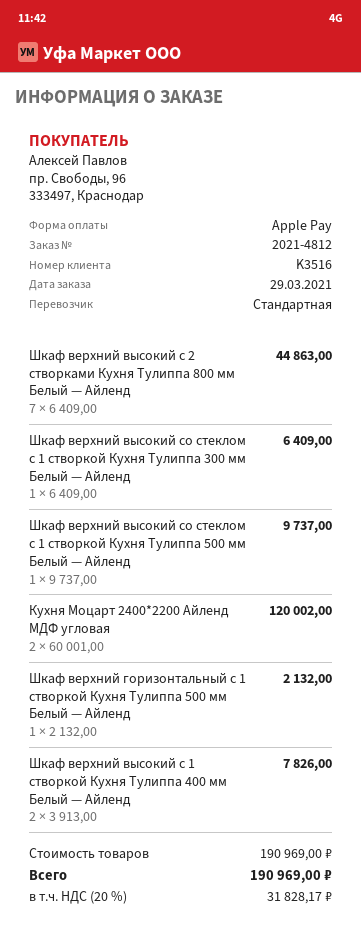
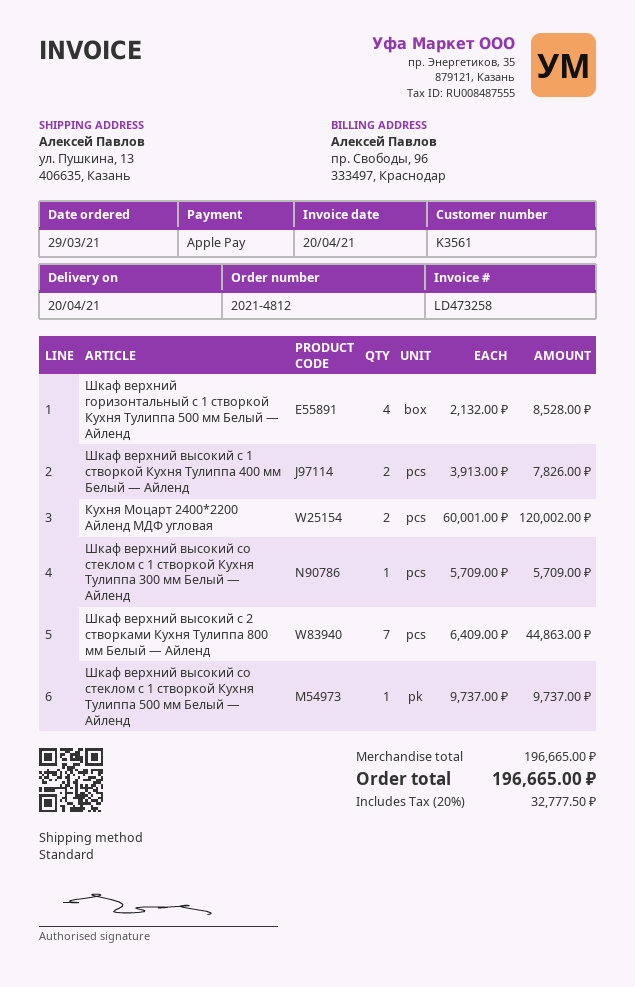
customer number: K3516 -> K3561
Шкаф верхний высокий со стеклом с 1 створкой Кухня Тулиппа 300 мм Белый — Айленд: 1 x 6409.00 = 6409.00 -> 1 x 5709.00 = 5709.00
Шкаф верхний горизонтальный с 1 створкой Кухня Тулиппа 500 мм Белый — Айленд: 1 x 2132.00 = 2132.00 -> 4 x 2132.00 = 8528.00
subtotal: 190969.00 -> 196665.00
tax: 20% = 31828.17 -> 20% = 32777.50
total: 190969.00 -> 196665.00

